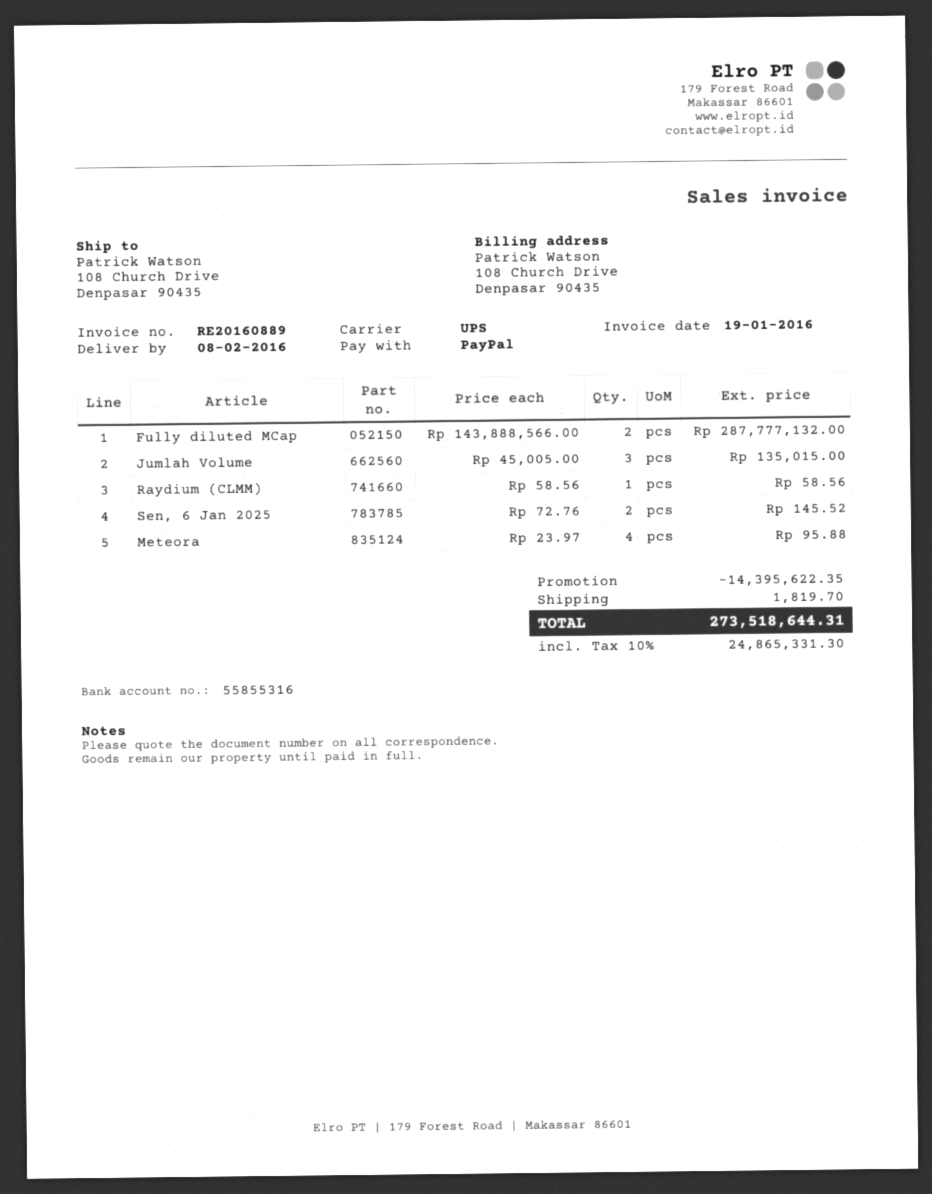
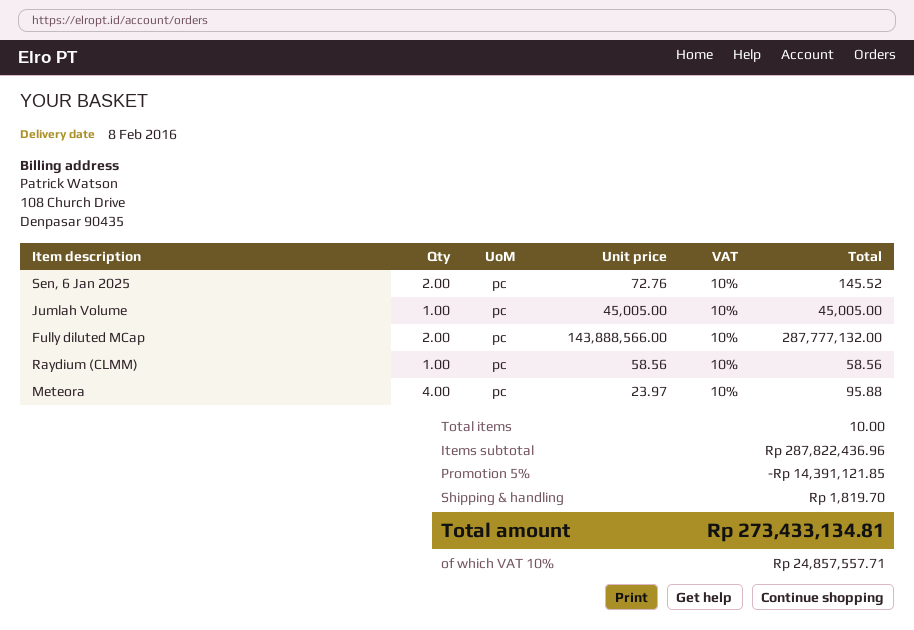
Jumlah Volume: 3 x 45005.00 = 135015.00 -> 1 x 45005.00 = 45005.00
discount: 14395622.35 -> 14391121.85
tax: 10% = 24865331.30 -> 10% = 24857557.71
total: 273518644.31 -> 273433134.81

